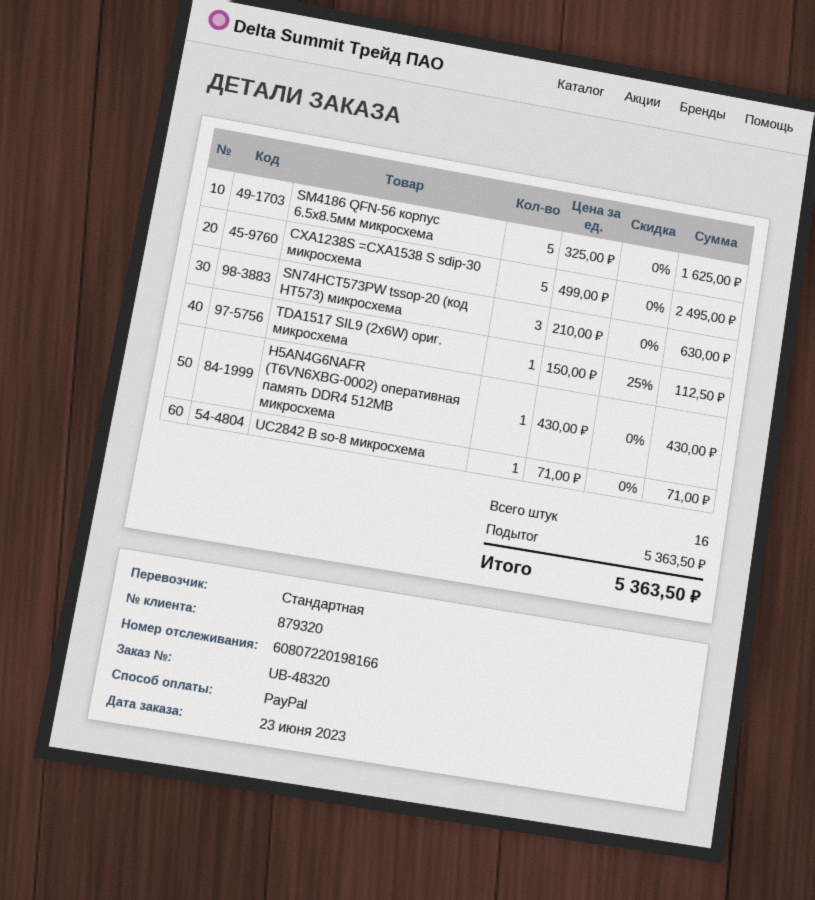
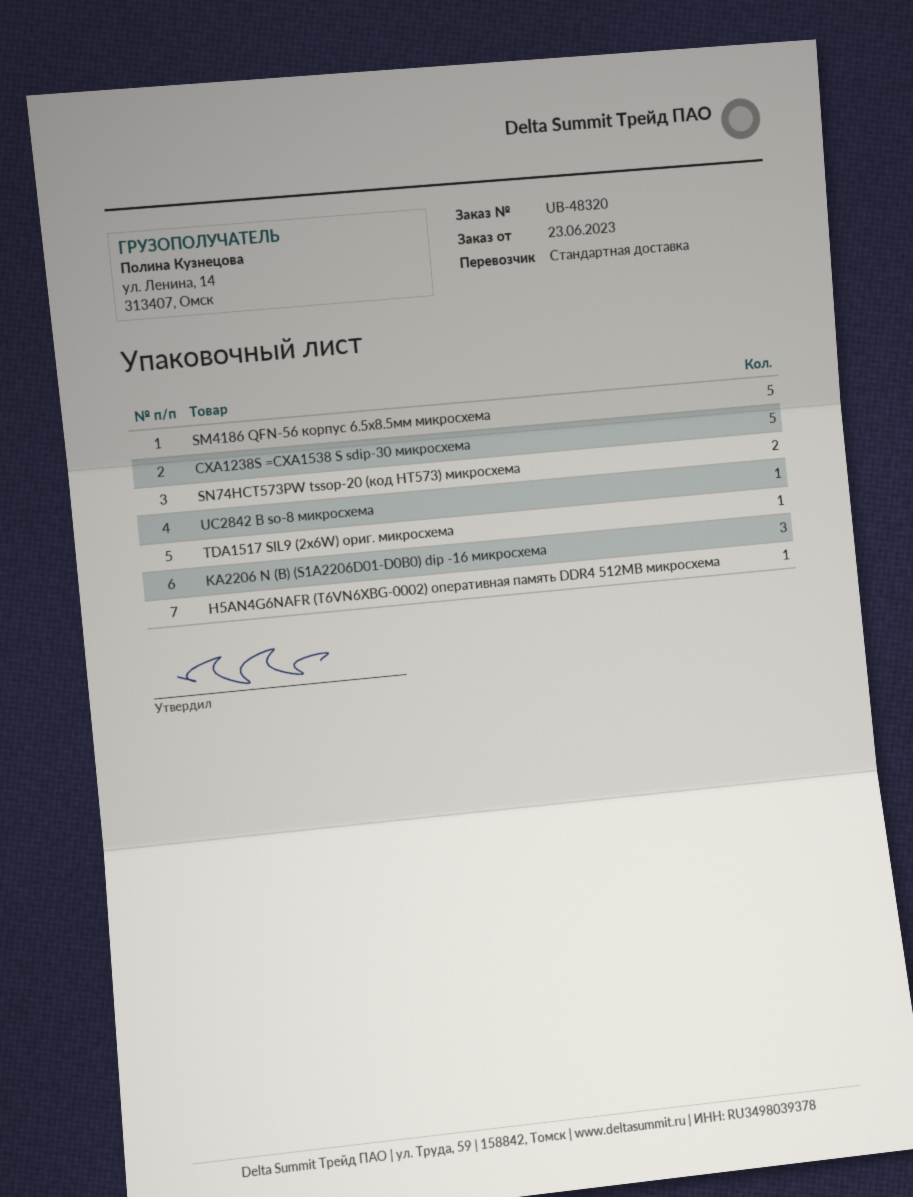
SN74HCT573PW tssop-20 (код HT573) микросхема: 3 -> 2
KA2206 N (B) (S1A2206D01-D0B0) dip -16 микросхема: none -> 3

